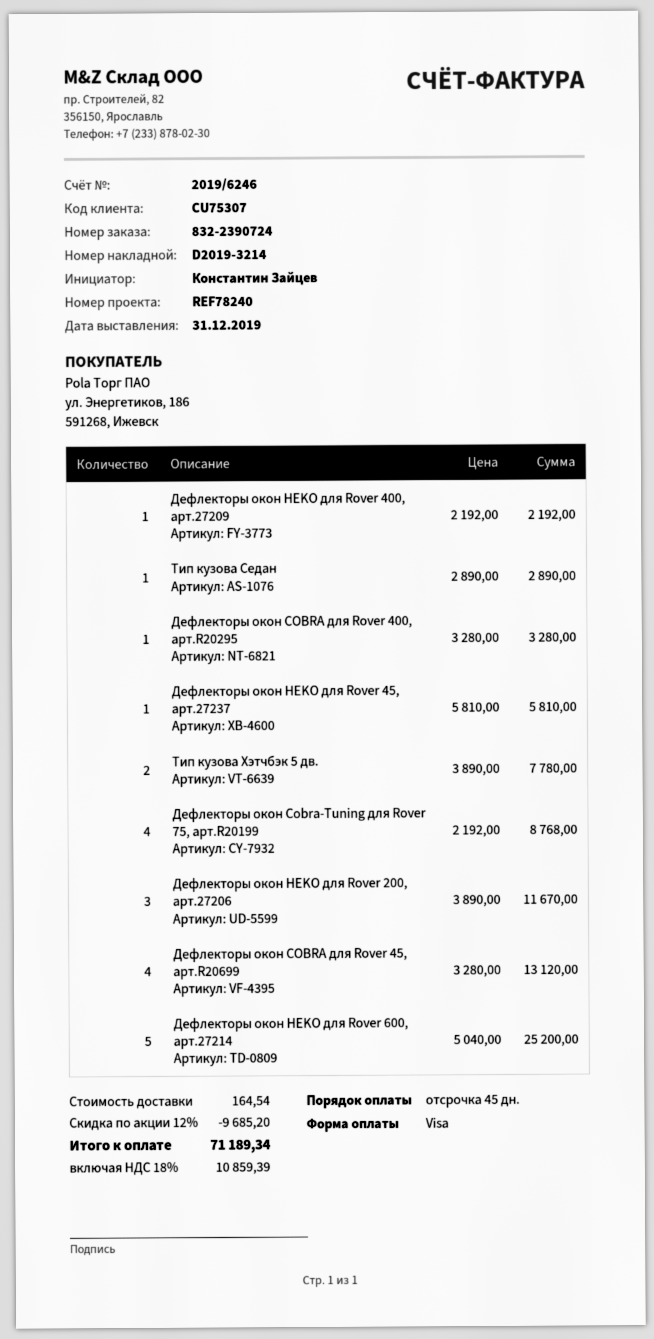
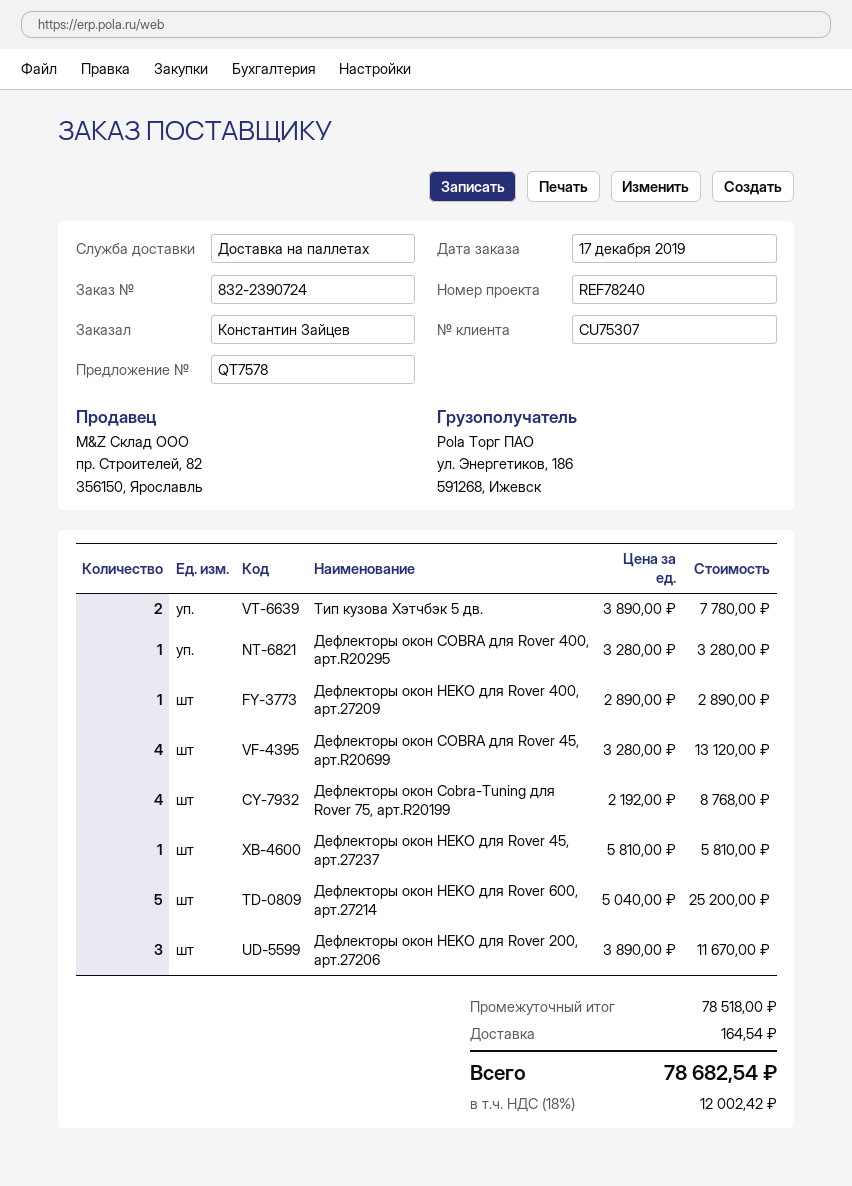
Дефлекторы окон HEKO для Rover 400, арт.27209: 1 x 2192.00 = 2192.00 -> 1 x 2890.00 = 2890.00
Тип кузова Седан: 1 x 2890.00 = 2890.00 -> none
discount: 12% = 9685.20 -> none
tax: 18% = 10859.39 -> 18% = 12002.42
total: 71189.34 -> 78682.54

